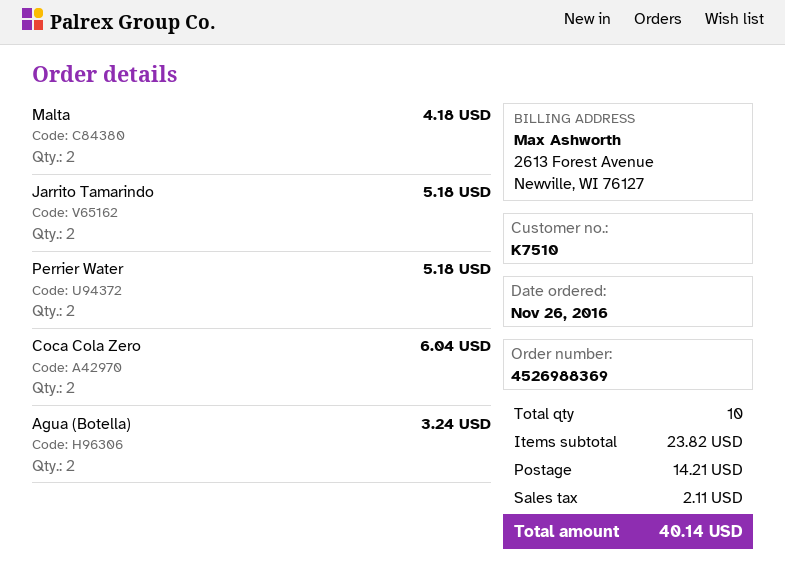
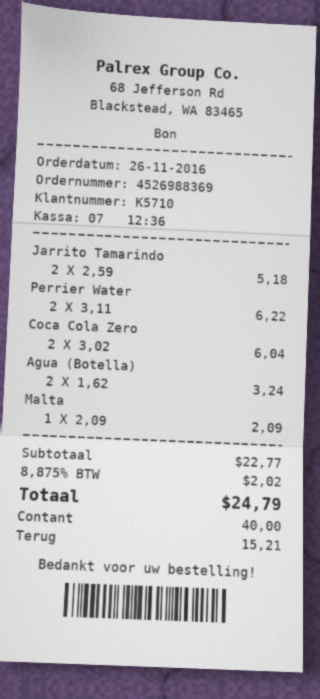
customer number: K7510 -> K5710
Malta: 2 for 4.18 -> 1 for 2.09
Perrier Water: 2 for 5.18 -> 2 for 6.22
subtotal: 23.82 -> 22.77
shipping: 14.21 -> none
tax: 2.11 -> 2.02
total: 40.14 -> 24.79

